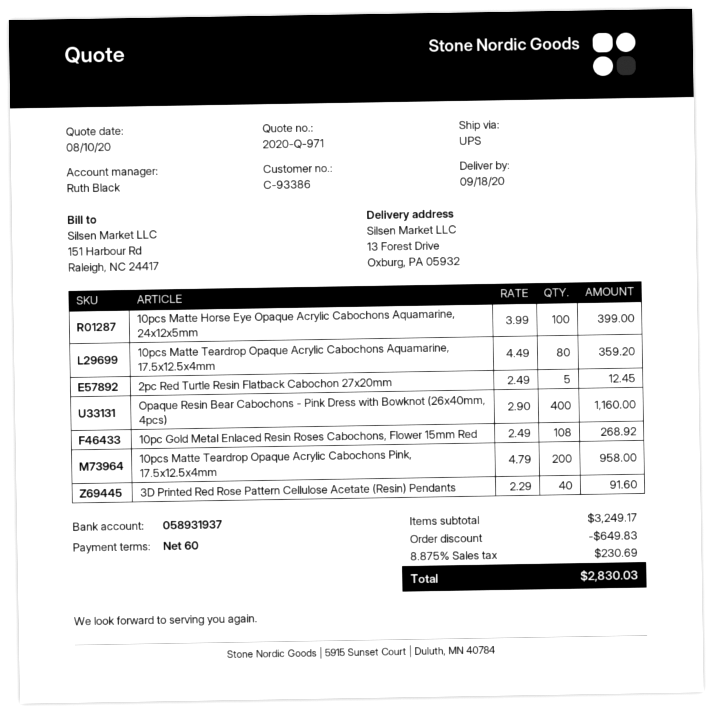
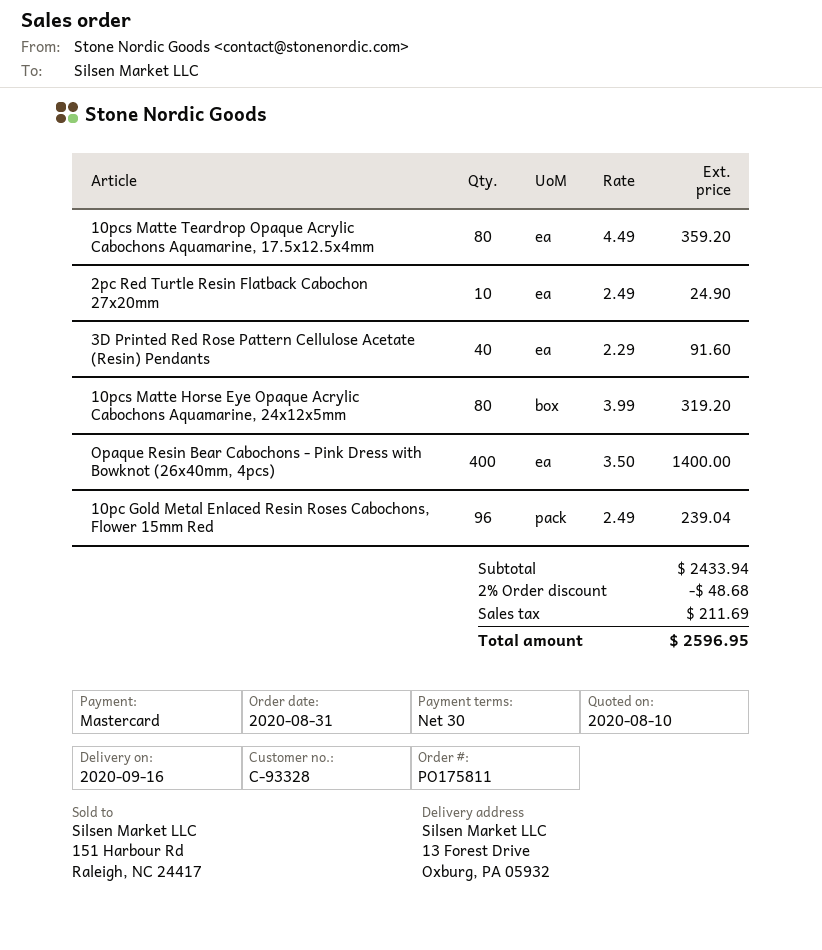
delivery date: 2020-09-18 -> 2020-09-16
payment terms: 60 days -> 30 days
customer number: C-93386 -> C-93328
10pcs Matte Horse Eye Opaque Acrylic Cabochons Aquamarine, 24x12x5mm: 100 x 3.99 = 399.00 -> 80 x 3.99 = 319.20
2pc Red Turtle Resin Flatback Cabochon 27x20mm: 5 x 2.49 = 12.45 -> 10 x 2.49 = 24.90
Opaque Resin Bear Cabochons - Pink Dress with Bowknot (26x40mm, 4pcs): 400 x 2.90 = 1160.00 -> 400 x 3.50 = 1400.00
10pc Gold Metal Enlaced Resin Roses Cabochons, Flower 15mm Red: 108 x 2.49 = 268.92 -> 96 x 2.49 = 239.04
10pcs Matte Teardrop Opaque Acrylic Cabochons Pink, 17.5x12.5x4mm: 200 x 4.79 = 958.00 -> none
subtotal: 3249.17 -> 2433.94
discount: 649.83 -> 48.68
tax: 230.69 -> 211.69
total: 2830.03 -> 2596.95

